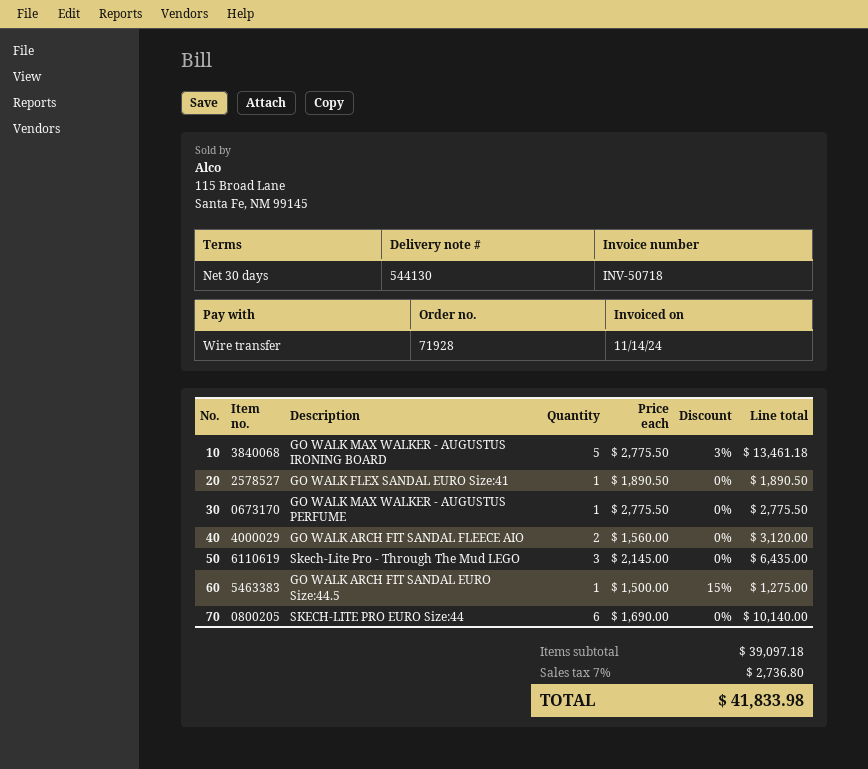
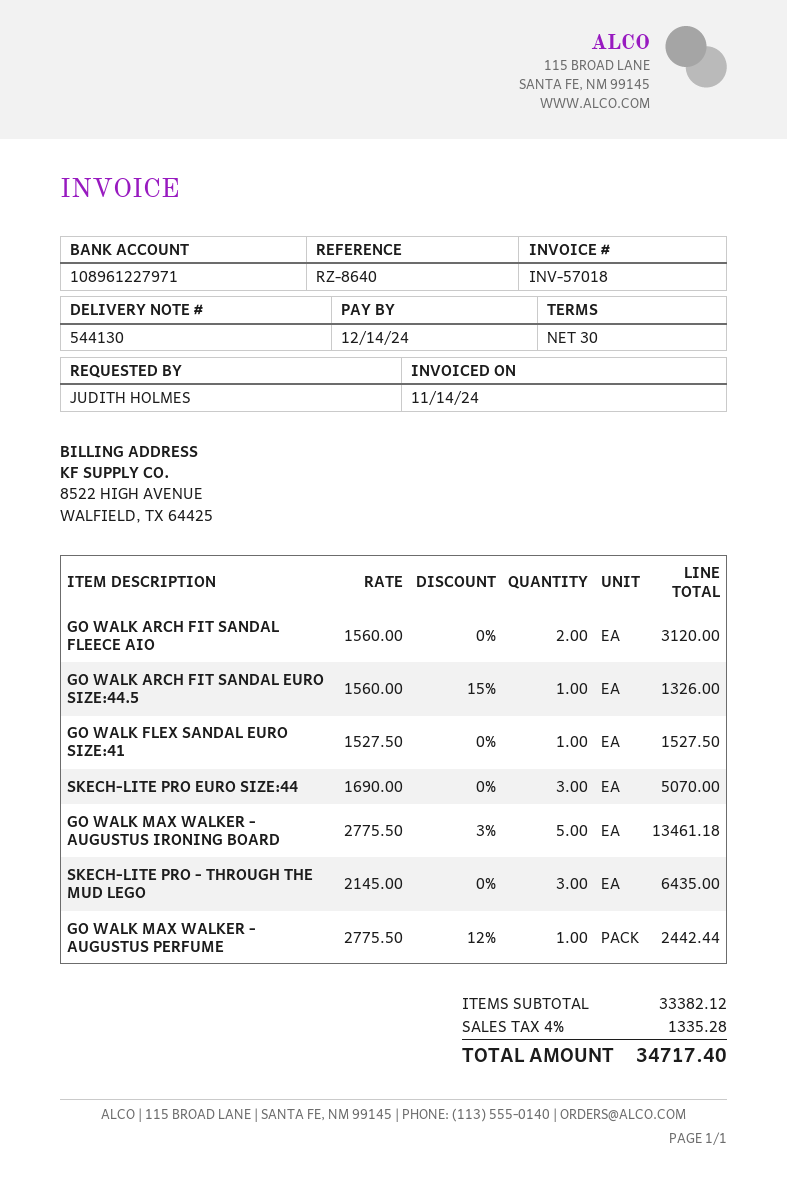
invoice number: INV-50718 -> INV-57018
GO WALK FLEX SANDAL EURO Size:41: 1 x 1890.50 = 1890.50 -> 1 x 1527.50 = 1527.50
GO WALK MAX WALKER - AUGUSTUS PERFUME: 1 x 2775.50 = 2775.50 -> 1 x 2775.50 - 12% = 2442.44
GO WALK ARCH FIT SANDAL EURO Size:44.5: 1 x 1500.00 - 15% = 1275.00 -> 1 x 1560.00 - 15% = 1326.00
SKECH-LITE PRO EURO Size:44: 6 x 1690.00 = 10140.00 -> 3 x 1690.00 = 5070.00
subtotal: 39097.18 -> 33382.12
tax: 7% = 2736.80 -> 4% = 1335.28
total: 41833.98 -> 34717.40

